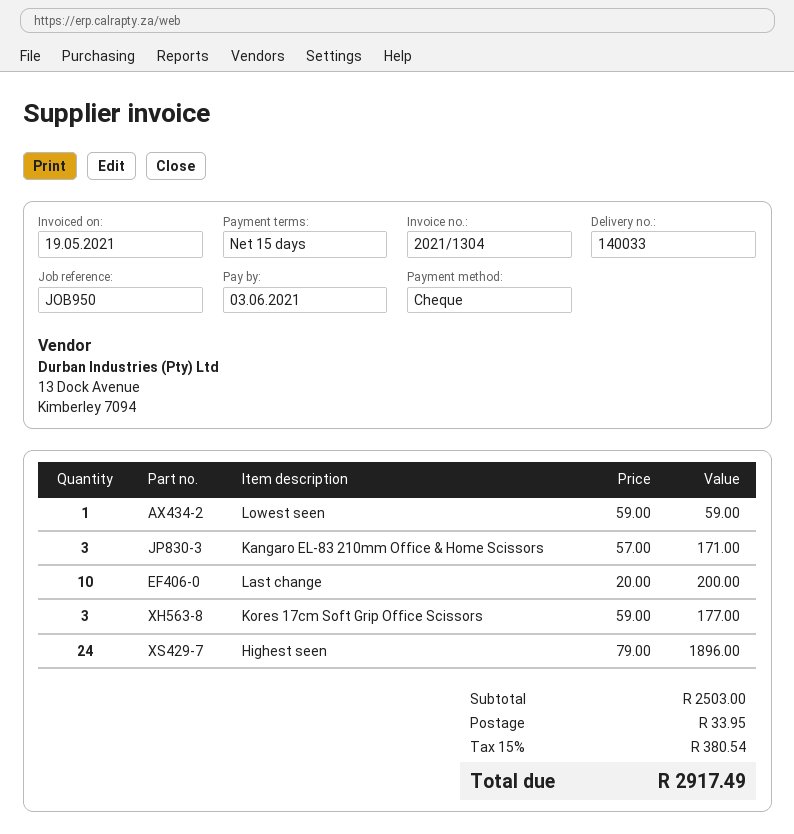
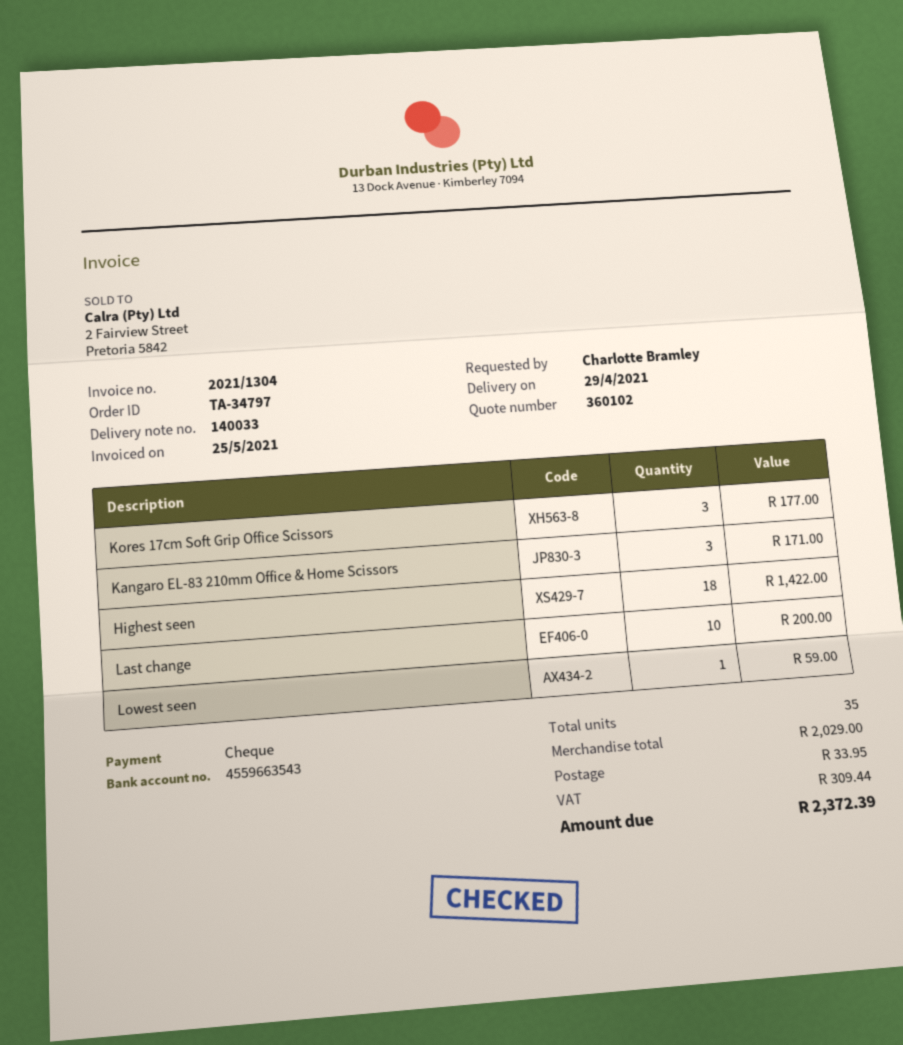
invoice date: 2021-05-19 -> 2021-05-25
Highest seen: 24 for 1896.00 -> 18 for 1422.00
subtotal: 2503.00 -> 2029.00
tax: 380.54 -> 309.44
total: 2917.49 -> 2372.39

